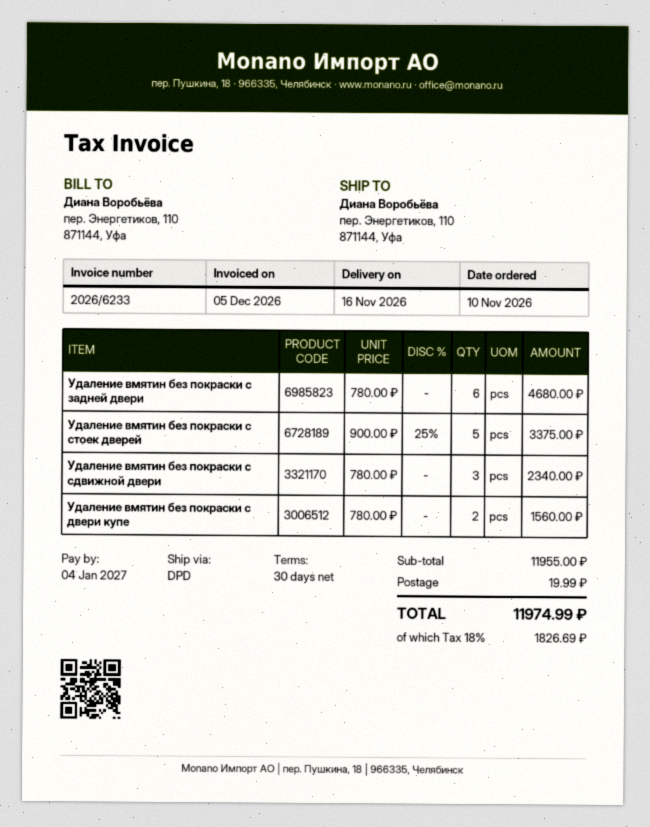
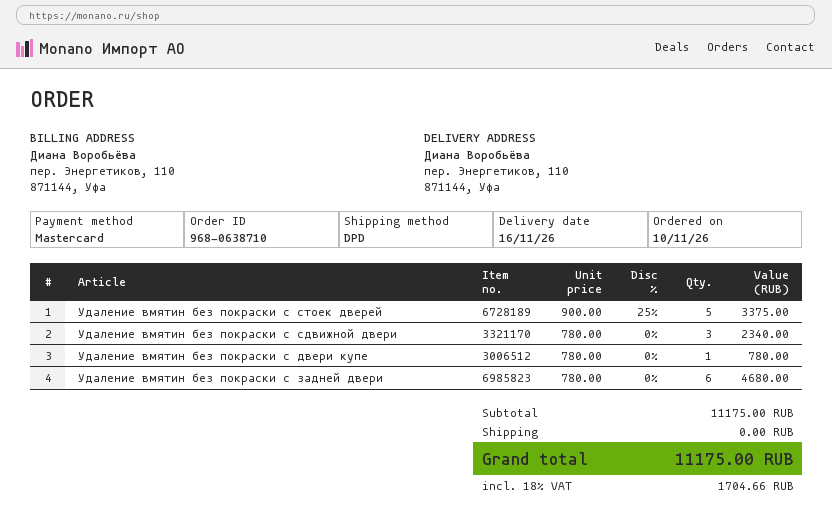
Удаление вмятин без покраски с двери купе: 2 x 780.00 = 1560.00 -> 1 x 780.00 = 780.00
subtotal: 11955.00 -> 11175.00
shipping: 19.99 -> 0.00
tax: 18% = 1826.69 -> 18% = 1704.66
total: 11974.99 -> 11175.00

